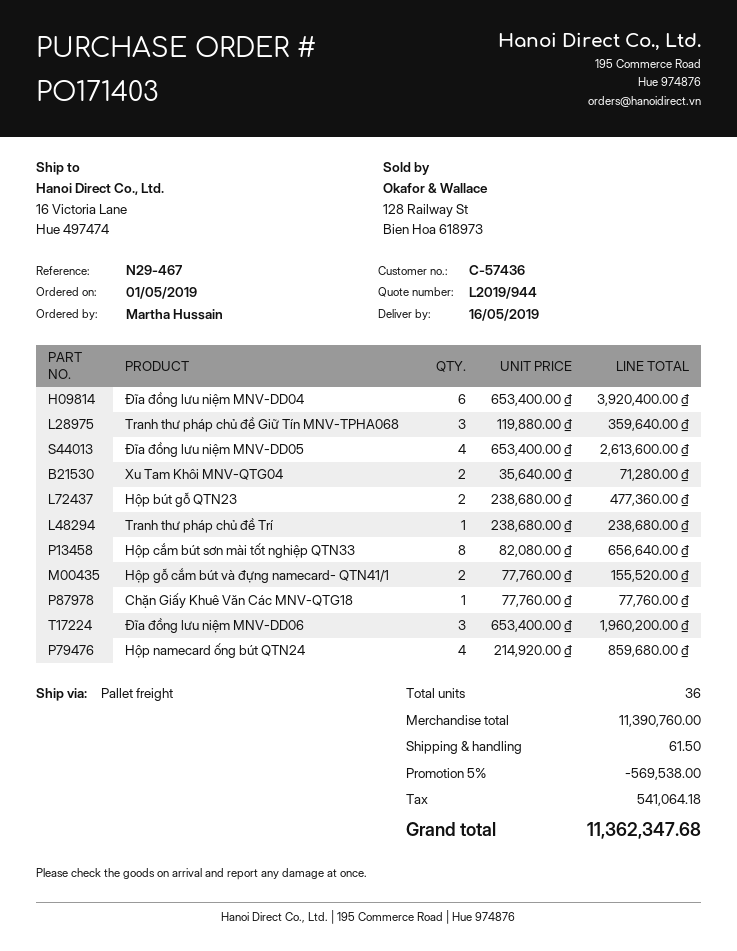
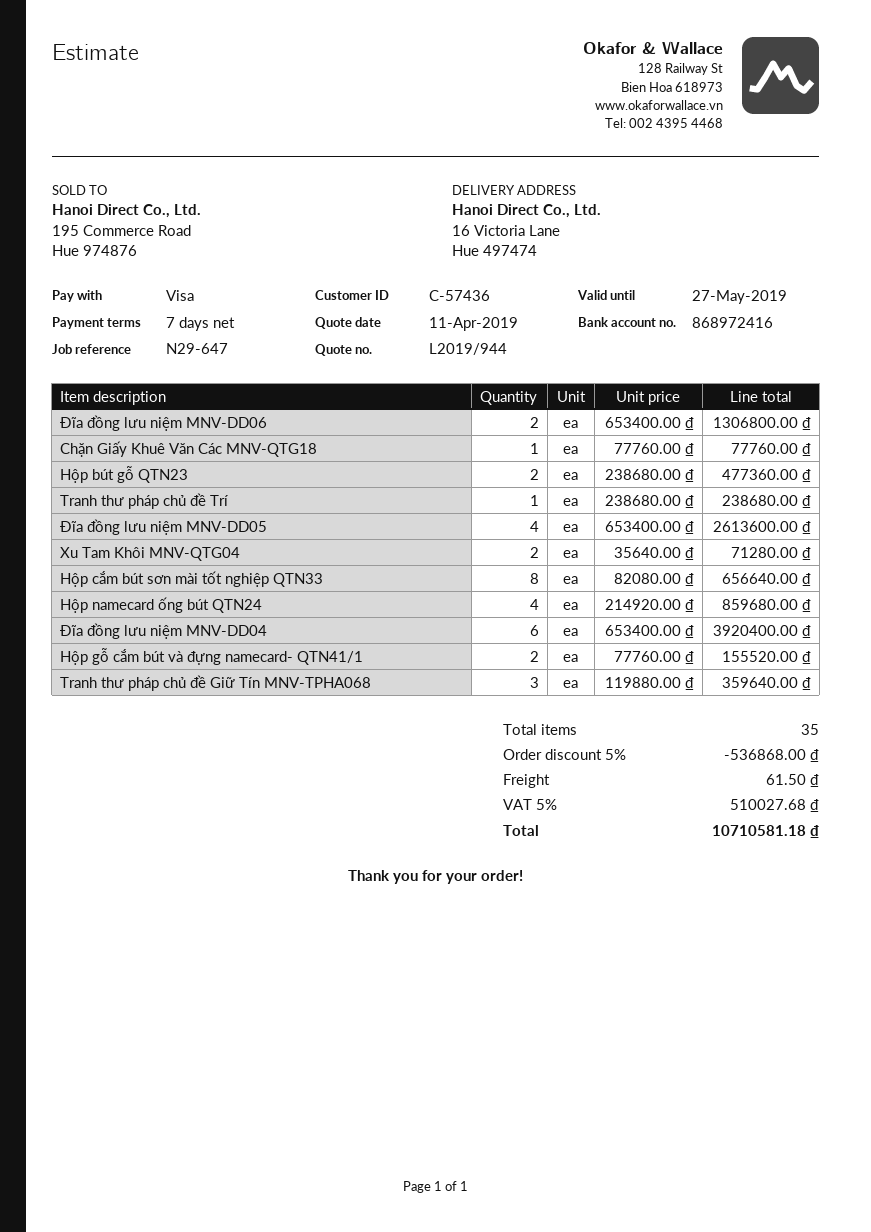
reference: N29-467 -> N29-647
Đĩa đồng lưu niệm MNV-DD06: 3 x 653400.00 = 1960200.00 -> 2 x 653400.00 = 1306800.00
total quantity: 36 -> 35
discount: 5% = 569538.00 -> 5% = 536868.00
tax: 541064.18 -> 510027.68
total: 11362347.68 -> 10710581.18

